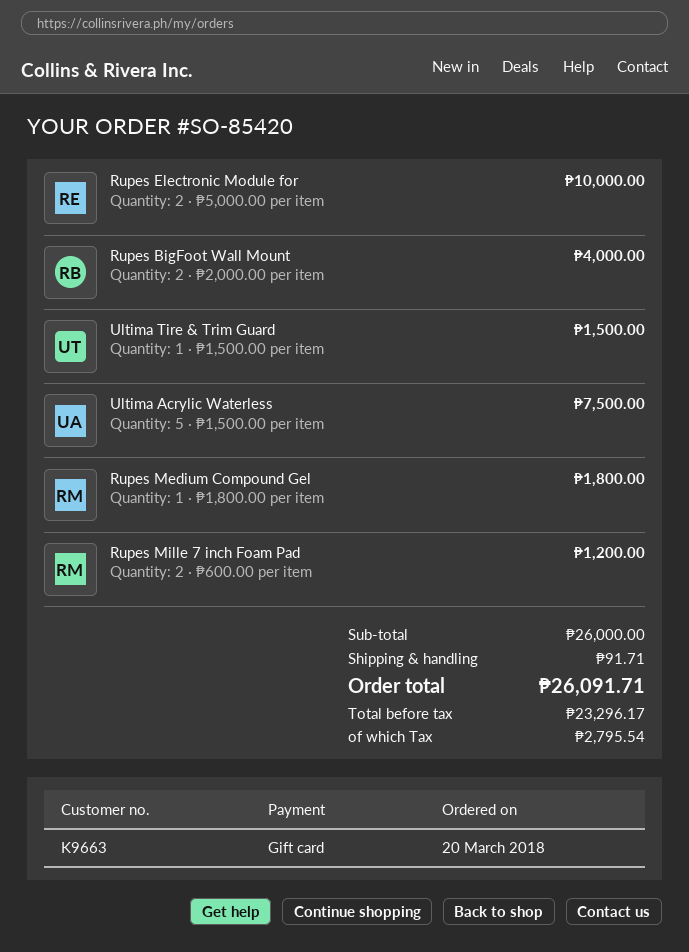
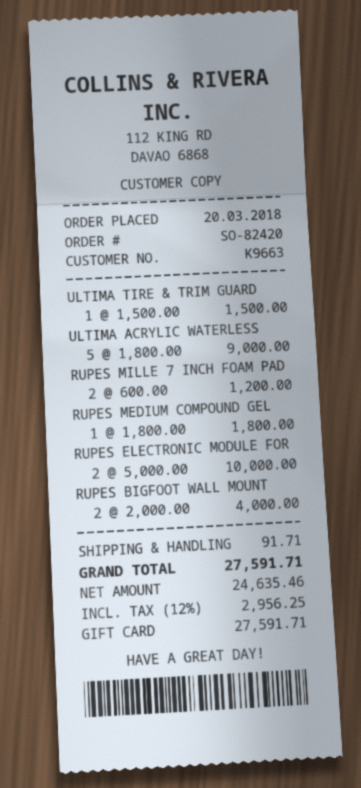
order number: SO-85420 -> SO-82420
Ultima Acrylic Waterless: 5 x 1500.00 = 7500.00 -> 5 x 1800.00 = 9000.00
net: 23296.17 -> 24635.46
tax: 2795.54 -> 2956.25
total: 26091.71 -> 27591.71

